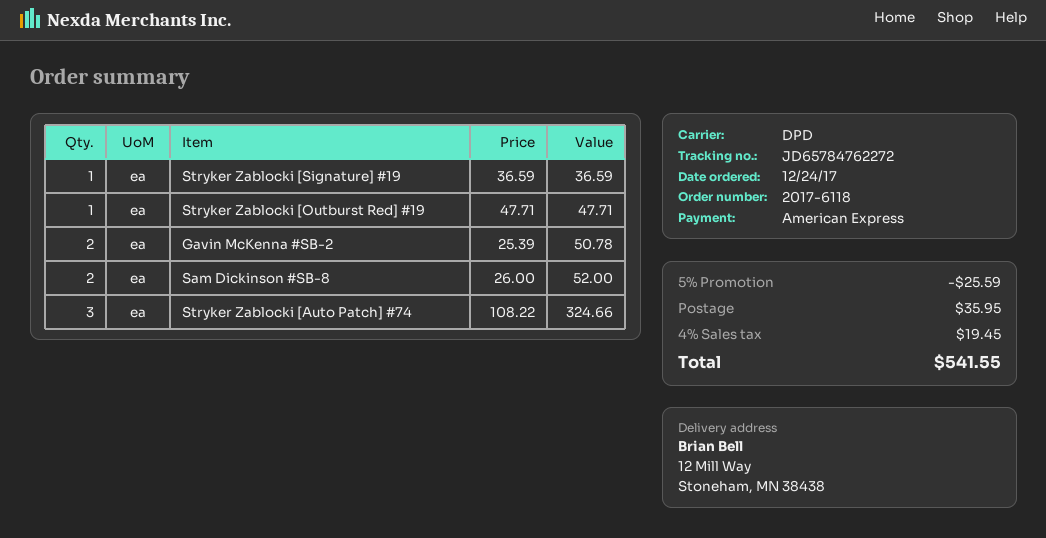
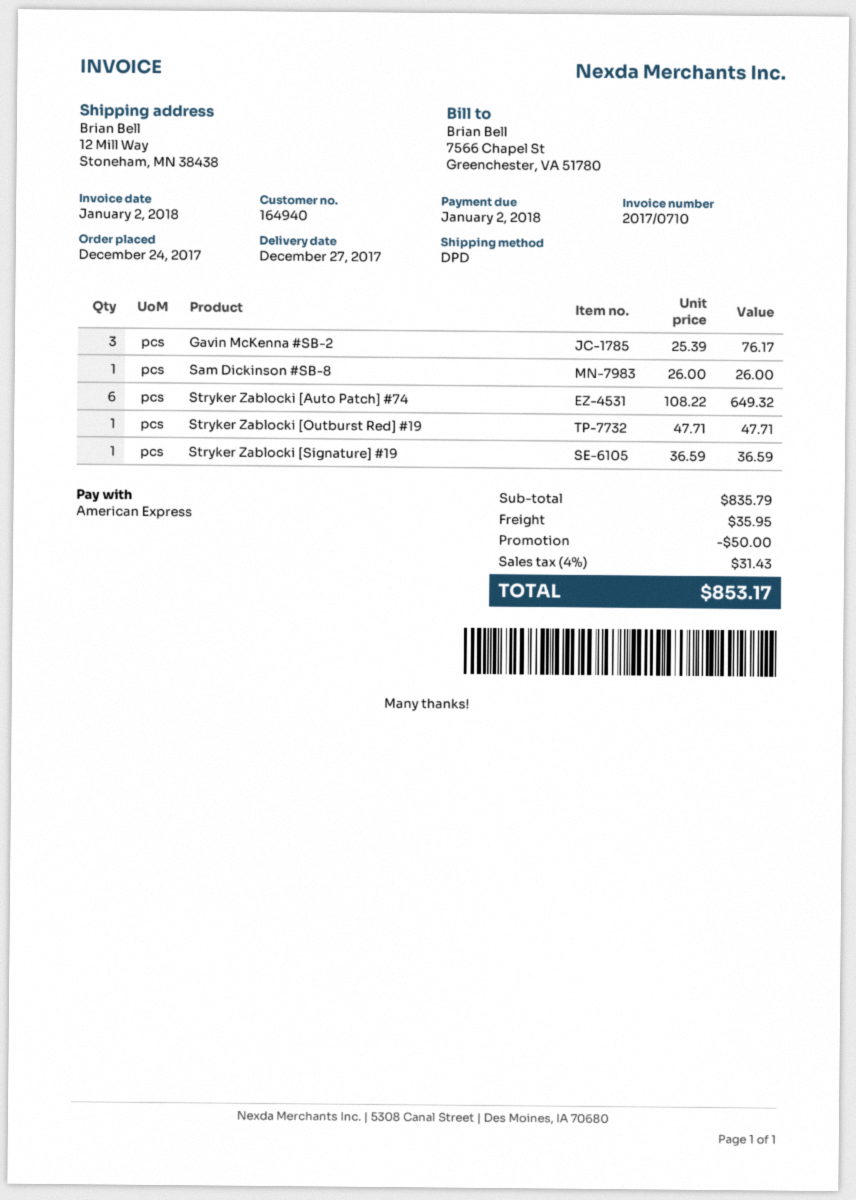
Gavin McKenna #SB-2: 2 x 25.39 = 50.78 -> 3 x 25.39 = 76.17
Sam Dickinson #SB-8: 2 x 26.00 = 52.00 -> 1 x 26.00 = 26.00
Stryker Zablocki [Auto Patch] #74: 3 x 108.22 = 324.66 -> 6 x 108.22 = 649.32
discount: 25.59 -> 50.00
tax: 4% = 19.45 -> 4% = 31.43
total: 541.55 -> 853.17

